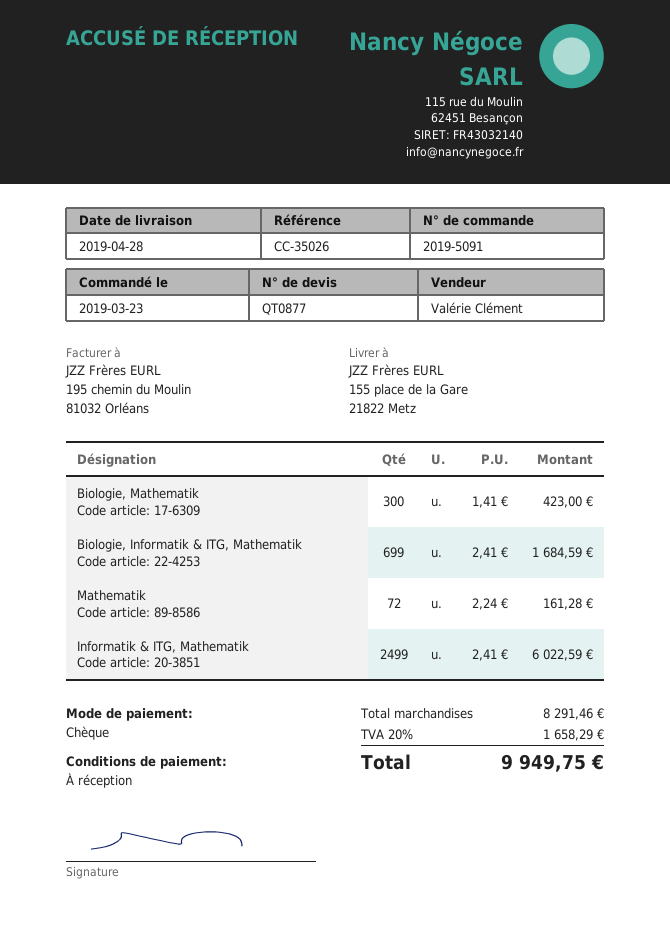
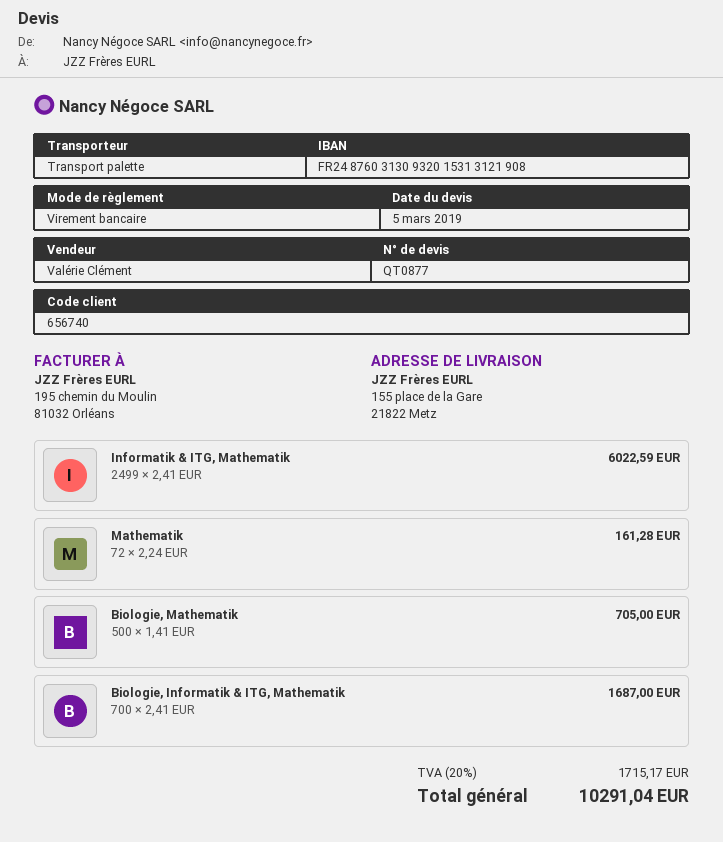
payment method: cheque -> bank transfer
Biologie, Mathematik: 300 x 1.41 = 423.00 -> 500 x 1.41 = 705.00
Biologie, Informatik & ITG, Mathematik: 699 x 2.41 = 1684.59 -> 700 x 2.41 = 1687.00
tax: 20% = 1658.29 -> 20% = 1715.17
total: 9949.75 -> 10291.04

